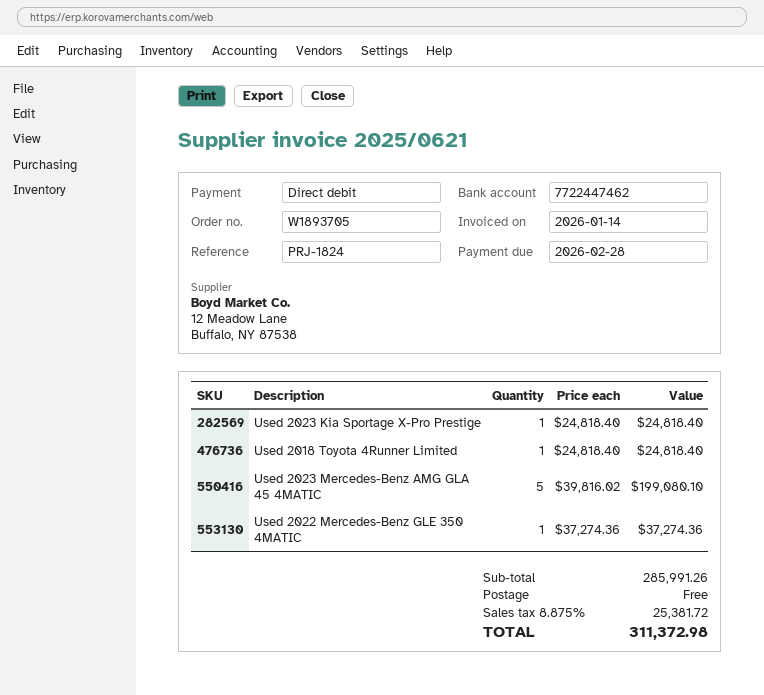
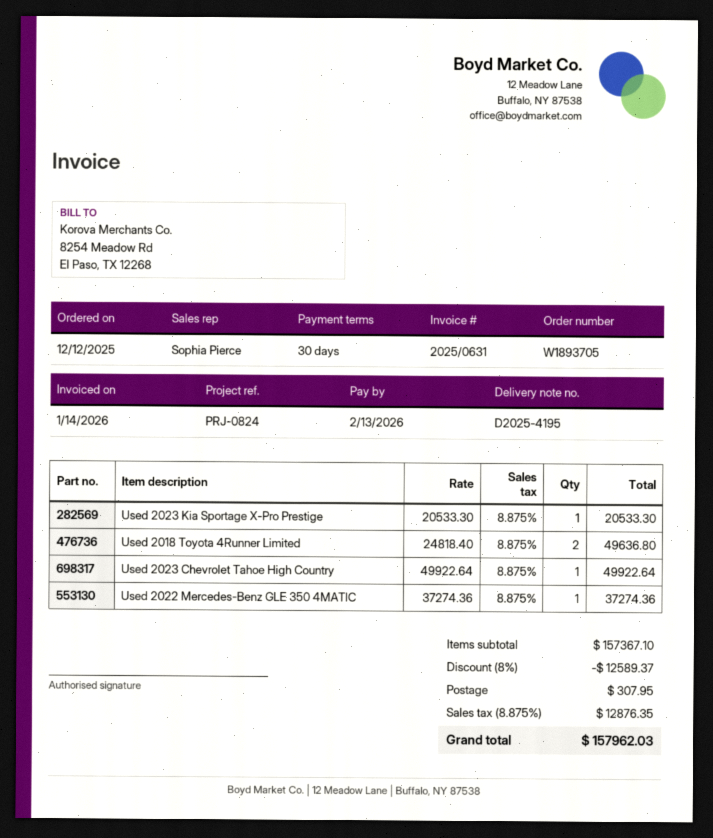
invoice number: 2025/0621 -> 2025/0631
due date: 2026-02-28 -> 2026-02-13
reference: PRJ-1824 -> PRJ-0824
Used 2023 Kia Sportage X-Pro Prestige: 1 x 24818.40 = 24818.40 -> 1 x 20533.30 = 20533.30
Used 2018 Toyota 4Runner Limited: 1 x 24818.40 = 24818.40 -> 2 x 24818.40 = 49636.80
Used 2023 Mercedes-Benz AMG GLA 45 4MATIC: 5 x 39816.02 = 199080.10 -> none
Used 2023 Chevrolet Tahoe High Country: none -> 1 x 49922.64 = 49922.64
subtotal: 285991.26 -> 157367.10
discount: none -> 8% = 12589.37
shipping: 0.00 -> 307.95
tax: 8.875% = 25381.72 -> 8.875% = 12876.35
total: 311372.98 -> 157962.03

